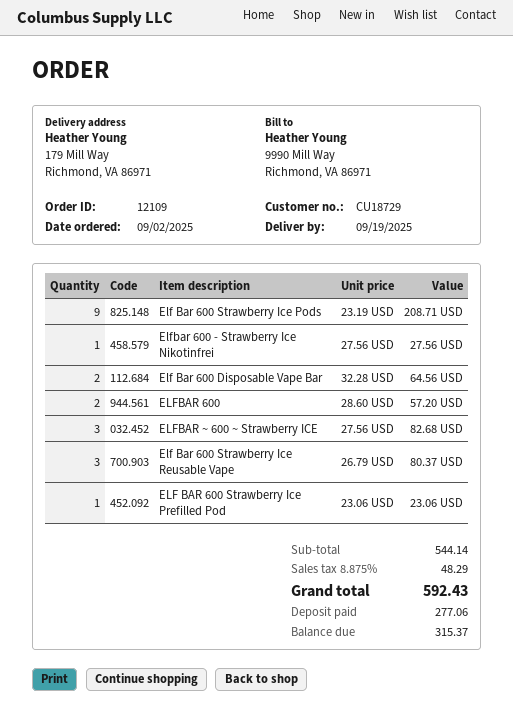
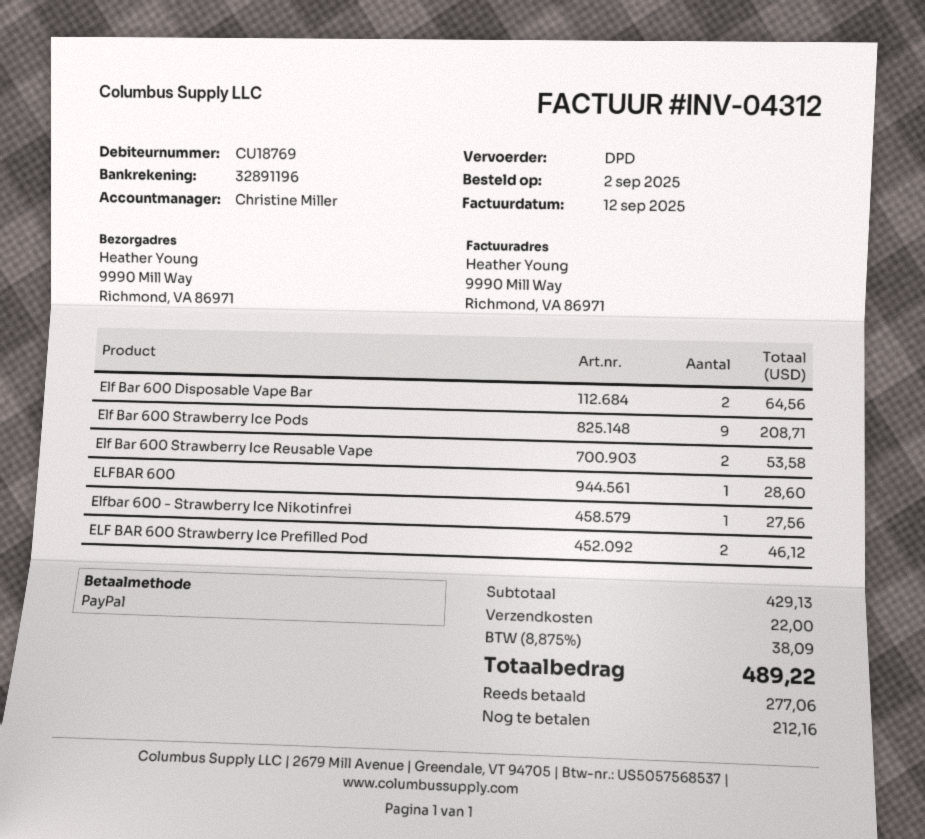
customer number: CU18729 -> CU18769
ship to: 179 Mill Way, Richmond, VA 86971 -> 9990 Mill Way, Richmond, VA 86971
ELFBAR 600: 2 for 57.20 -> 1 for 28.60
ELFBAR ~ 600 ~ Strawberry ICE: 3 for 82.68 -> none
Elf Bar 600 Strawberry Ice Reusable Vape: 3 for 80.37 -> 2 for 53.58
ELF BAR 600 Strawberry Ice Prefilled Pod: 1 for 23.06 -> 2 for 46.12
subtotal: 544.14 -> 429.13
shipping: none -> 22.00
tax: 8.875% = 48.29 -> 8.875% = 38.09
total: 592.43 -> 489.22
balance: 315.37 -> 212.16

